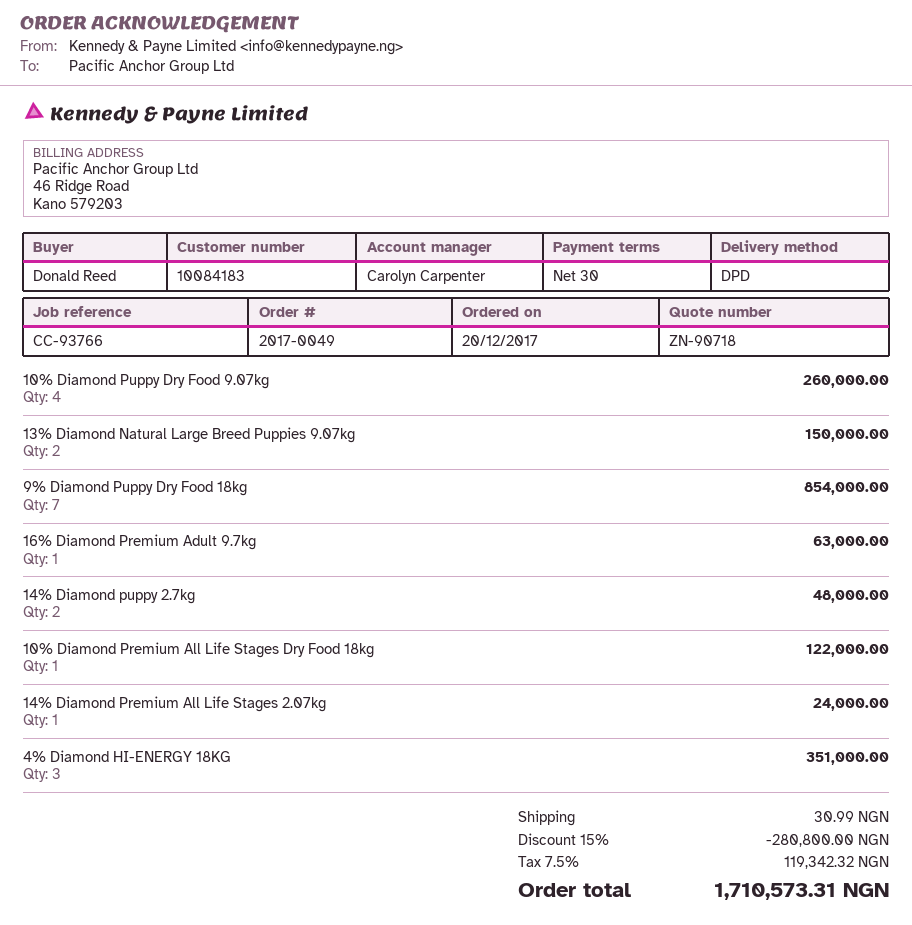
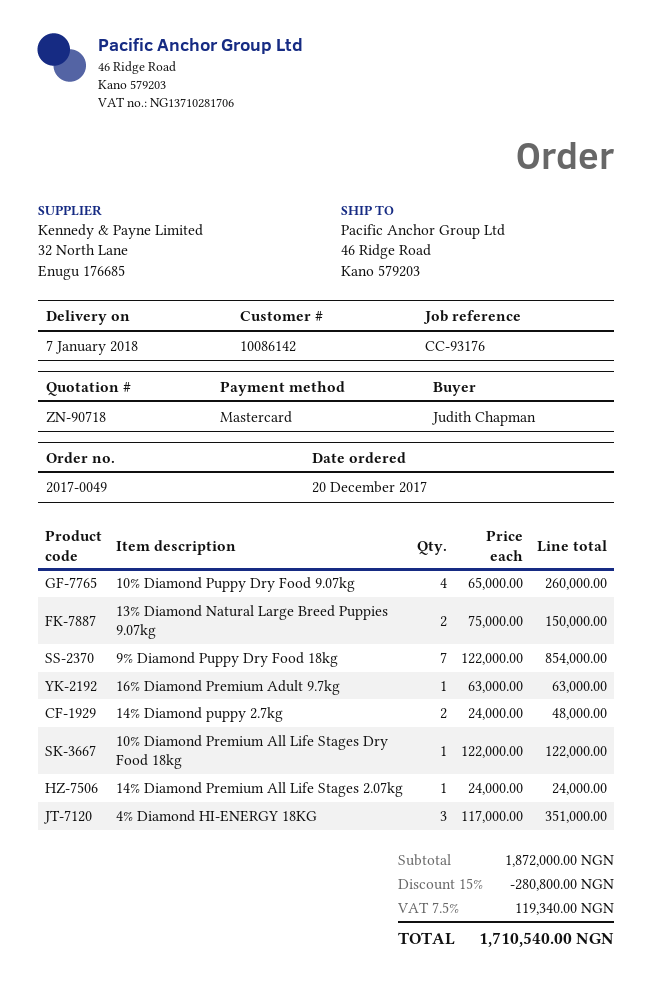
customer number: 10084183 -> 10086142
reference: CC-93766 -> CC-93176
ordered by: Donald Reed -> Judith Chapman
shipping: 30.99 -> none
tax: 7.5% = 119342.32 -> 7.5% = 119340.00
total: 1710573.31 -> 1710540.00

